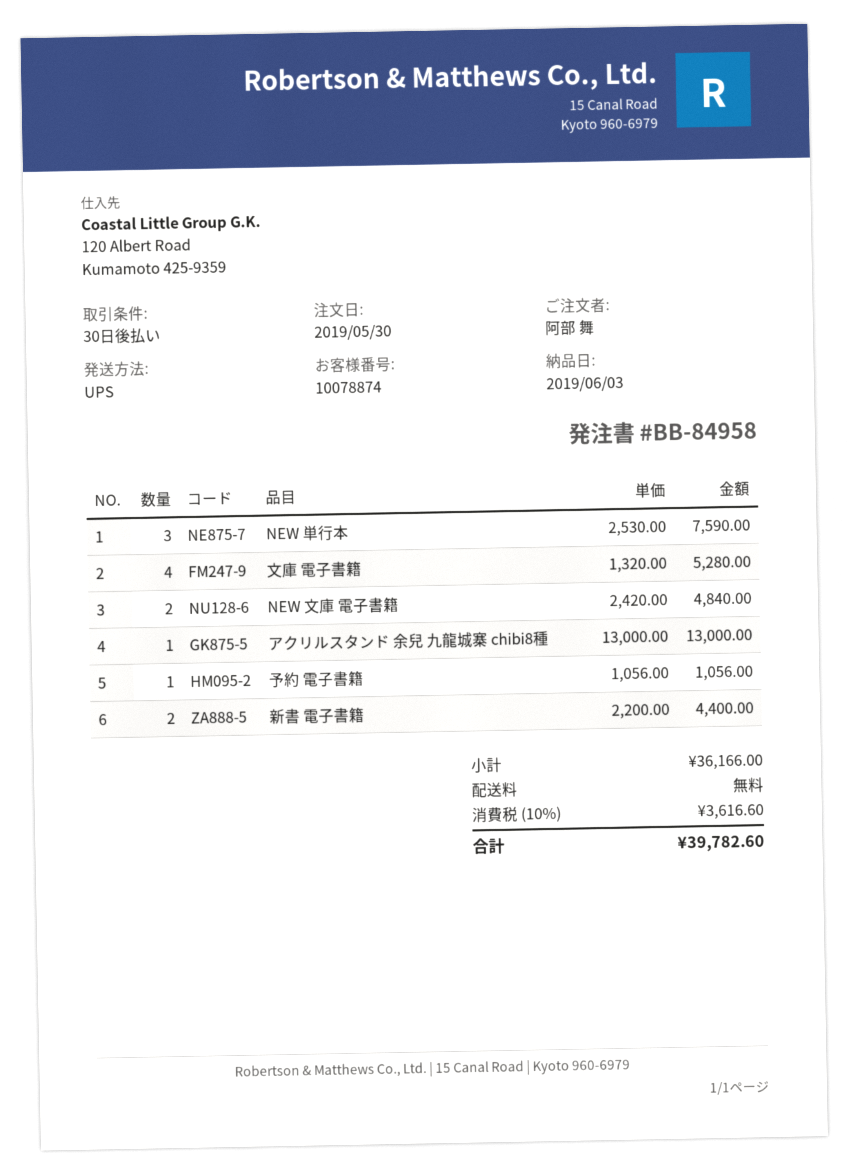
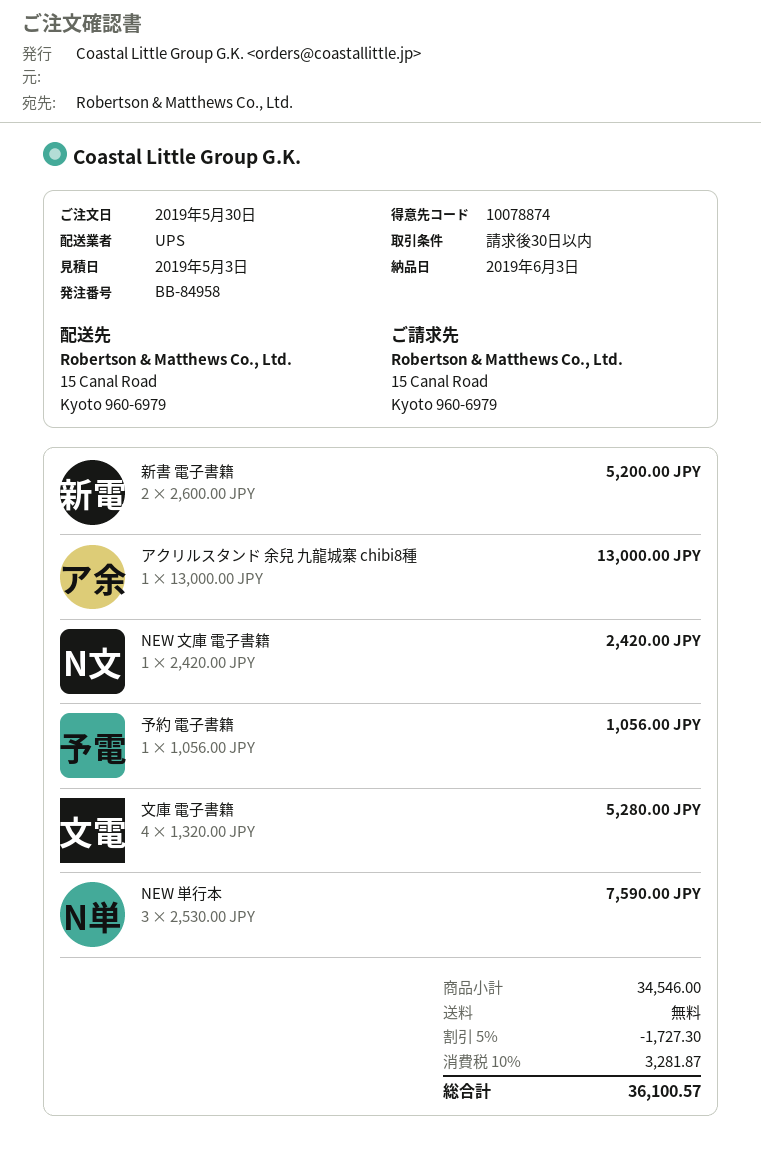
NEW 文庫 電子書籍: 2 x 2420.00 = 4840.00 -> 1 x 2420.00 = 2420.00
新書 電子書籍: 2 x 2200.00 = 4400.00 -> 2 x 2600.00 = 5200.00
subtotal: 36166.00 -> 34546.00
discount: none -> 5% = 1727.30
tax: 10% = 3616.60 -> 10% = 3281.87
total: 39782.60 -> 36100.57

